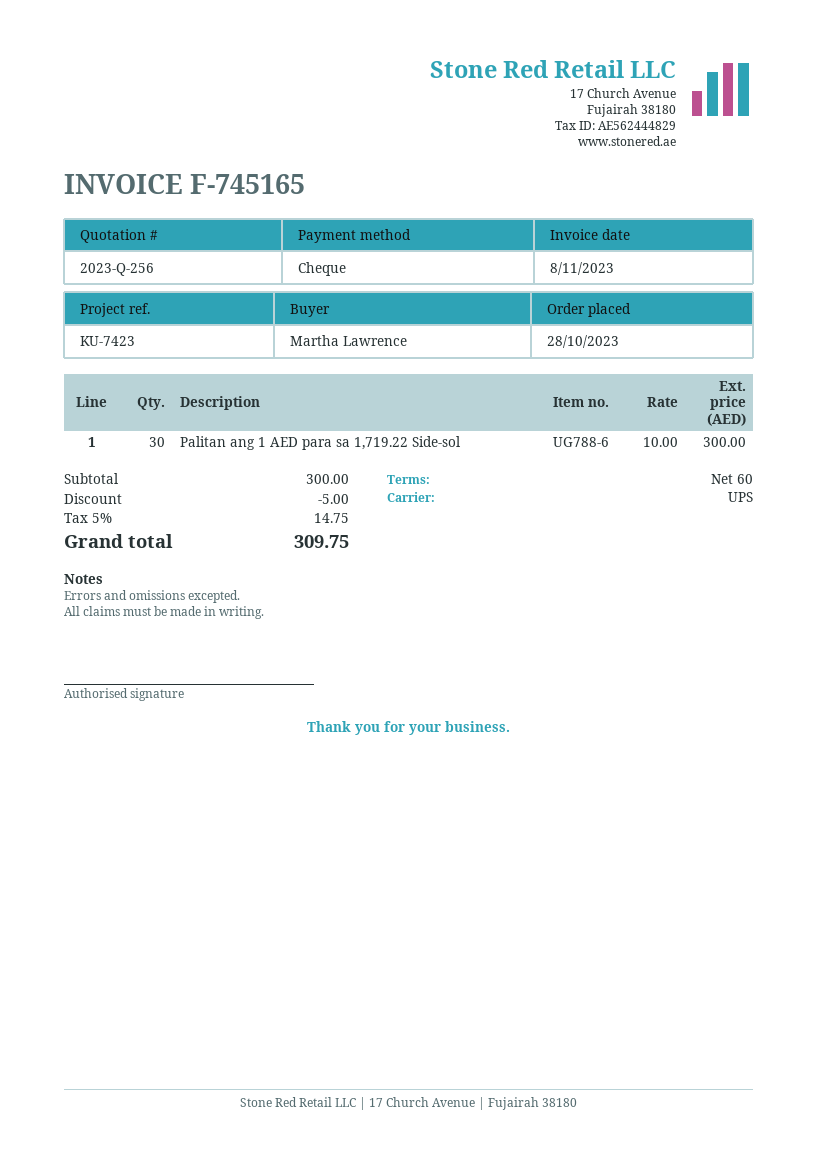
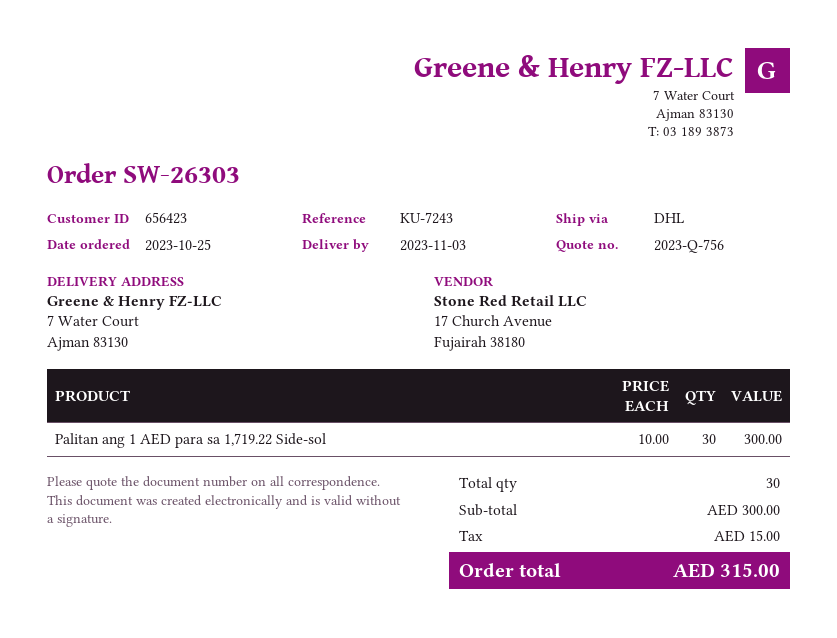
quote number: 2023-Q-256 -> 2023-Q-756
order date: 2023-10-28 -> 2023-10-25
reference: KU-7423 -> KU-7243
shipping method: UPS -> DHL
discount: 5.00 -> none
tax: 14.75 -> 15.00
total: 309.75 -> 315.00

